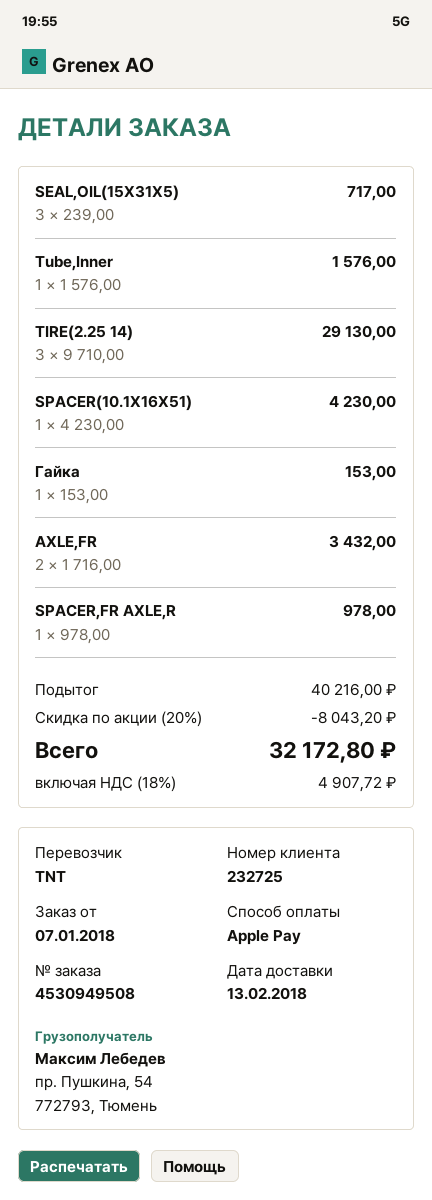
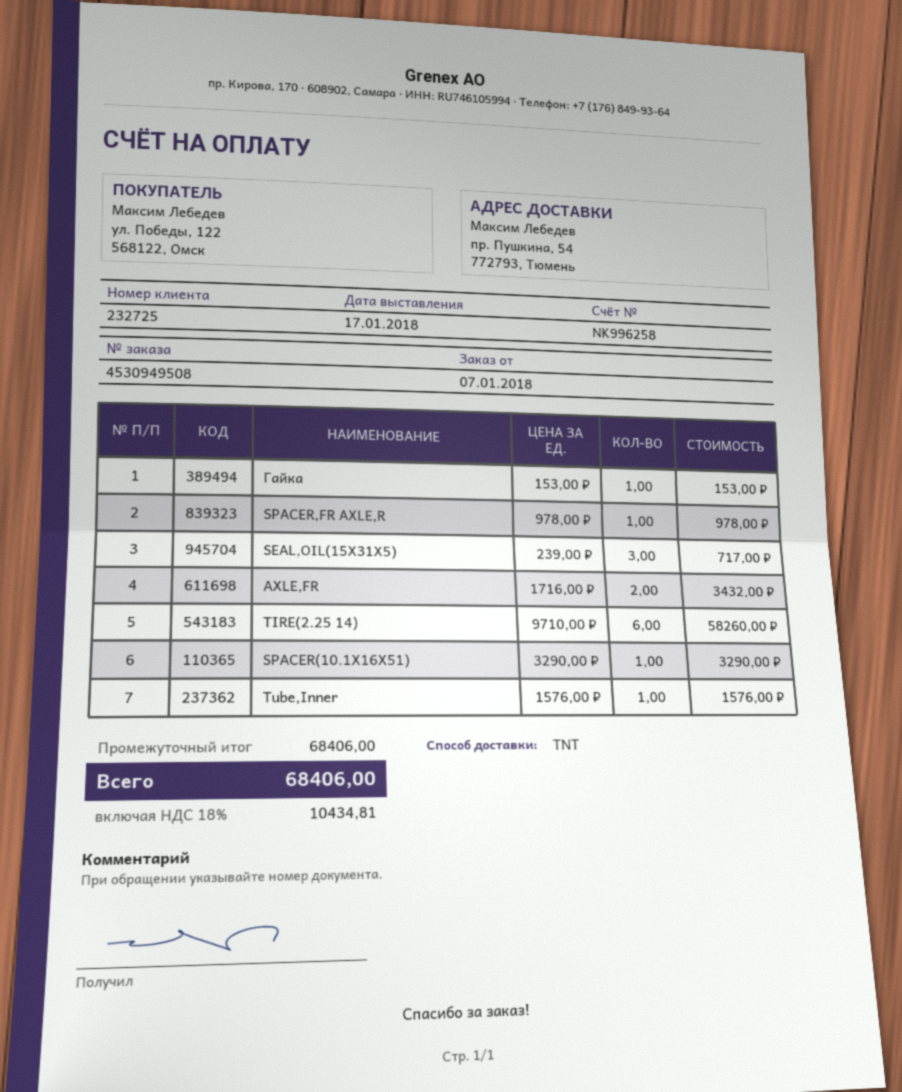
TIRE(2.25 14): 3 x 9710.00 = 29130.00 -> 6 x 9710.00 = 58260.00
SPACER(10.1X16X51): 1 x 4230.00 = 4230.00 -> 1 x 3290.00 = 3290.00
subtotal: 40216.00 -> 68406.00
discount: 20% = 8043.20 -> none
tax: 18% = 4907.72 -> 18% = 10434.81
total: 32172.80 -> 68406.00

